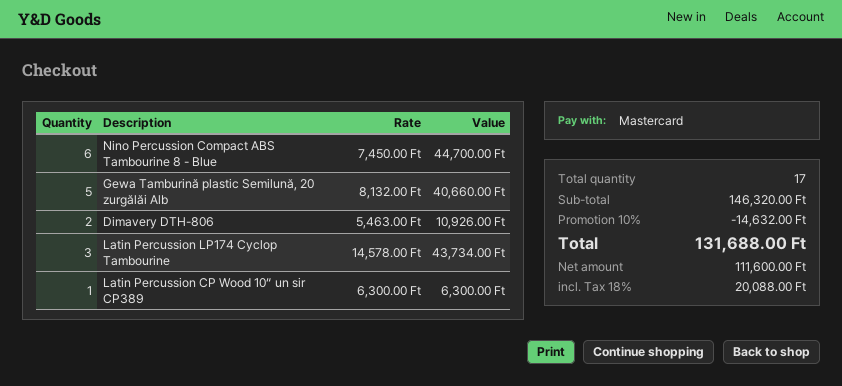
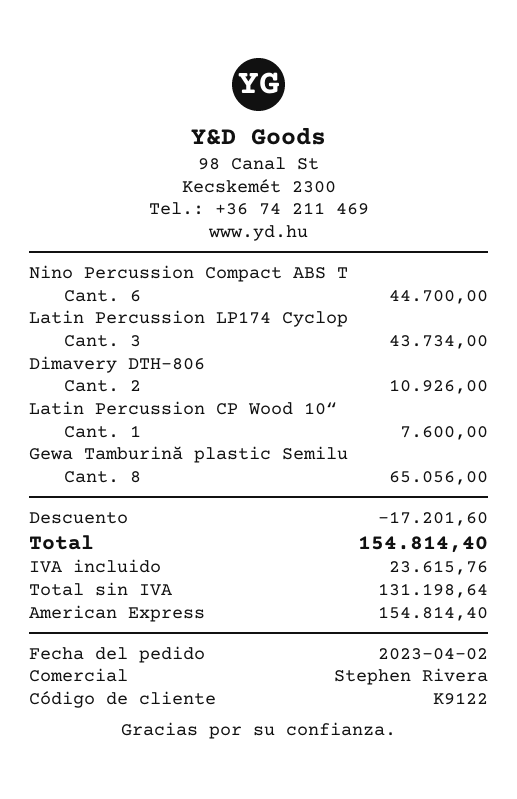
payment method: Mastercard -> American Express
Gewa Tamburină plastic Semilună, 20 zurgălăi Alb: 5 for 40660.00 -> 8 for 65056.00
Latin Percussion CP Wood 10“ un sir CP389: 1 for 6300.00 -> 1 for 7600.00
discount: 14632.00 -> 17201.60
net: 111600.00 -> 131198.64
tax: 20088.00 -> 23615.76
total: 131688.00 -> 154814.40

